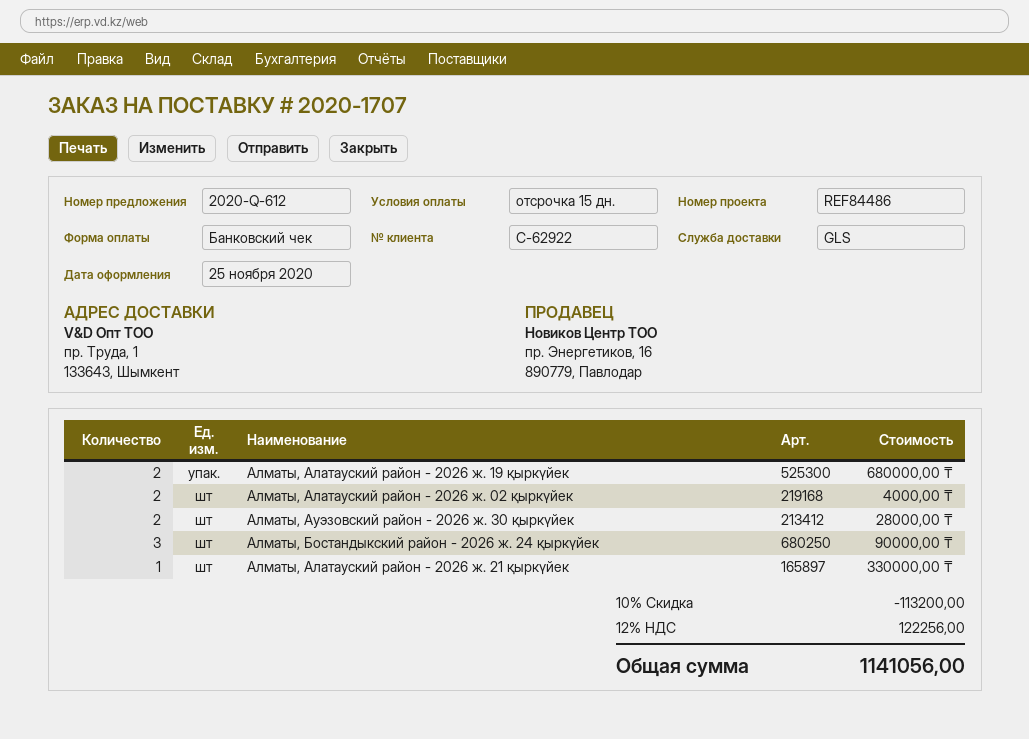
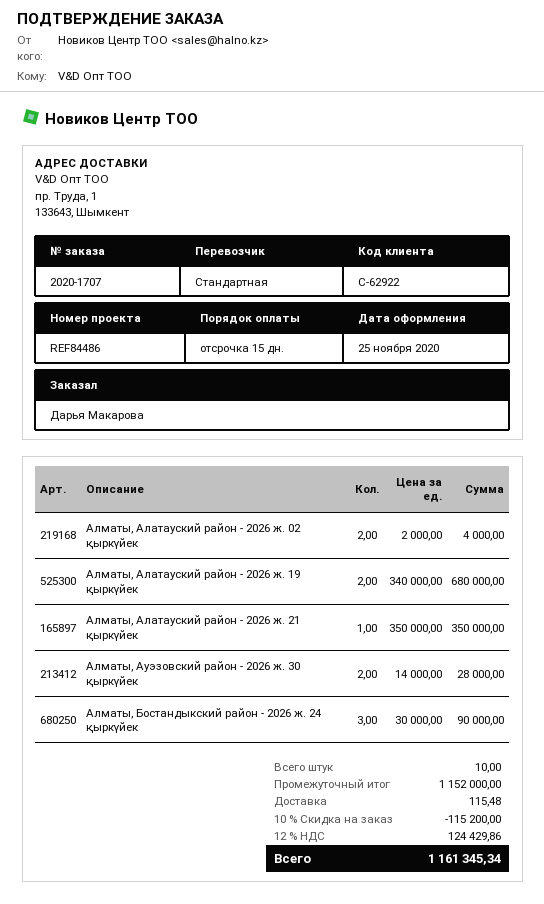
shipping method: GLS -> standard
Алматы, Алатауский район - 2026 ж. 21 қыркүйек: 1 for 330000.00 -> 1 for 350000.00
discount: 10% = 113200.00 -> 10% = 115200.00
shipping: none -> 115.48
tax: 12% = 122256.00 -> 12% = 124429.86
total: 1141056.00 -> 1161345.34

